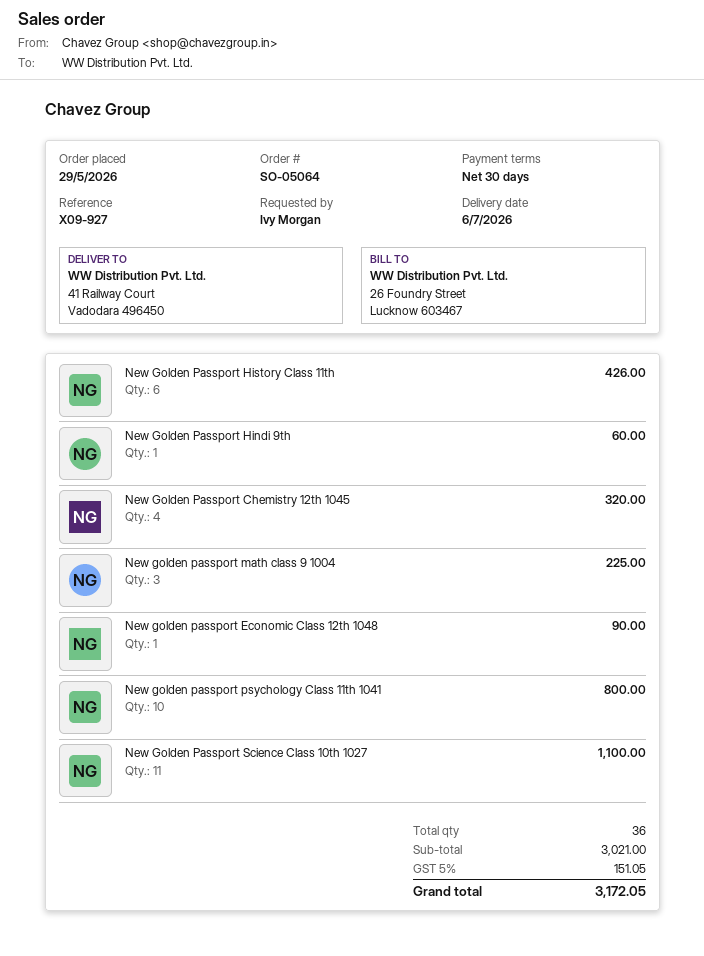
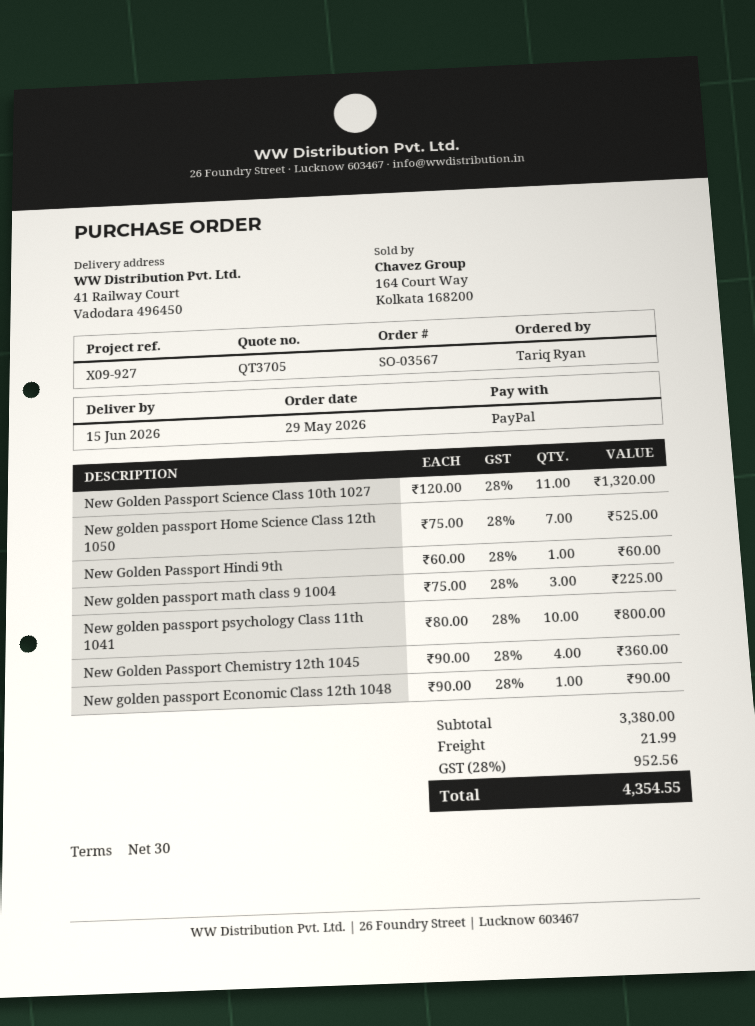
order number: SO-05064 -> SO-03567
delivery date: 2026-07-06 -> 2026-06-15
ordered by: Ivy Morgan -> Tariq Ryan
New Golden Passport History Class 11th: 6 for 426.00 -> none
New Golden Passport Chemistry 12th 1045: 4 for 320.00 -> 4 for 360.00
New Golden Passport Science Class 10th 1027: 11 for 1100.00 -> 11 for 1320.00
New golden passport Home Science Class 12th 1050: none -> 7 for 525.00
subtotal: 3021.00 -> 3380.00
shipping: none -> 21.99
tax: 5% = 151.05 -> 28% = 952.56
total: 3172.05 -> 4354.55

